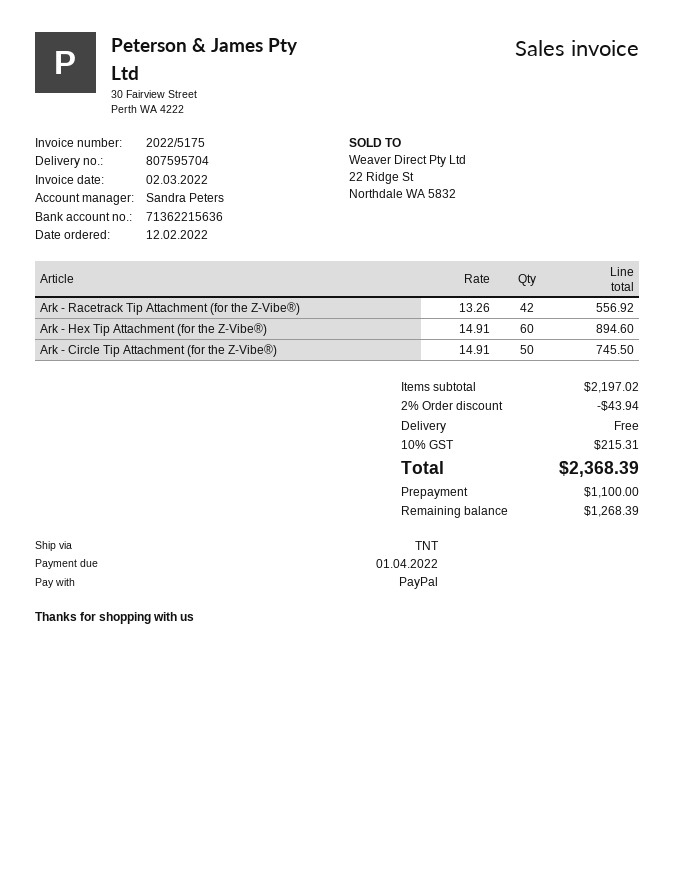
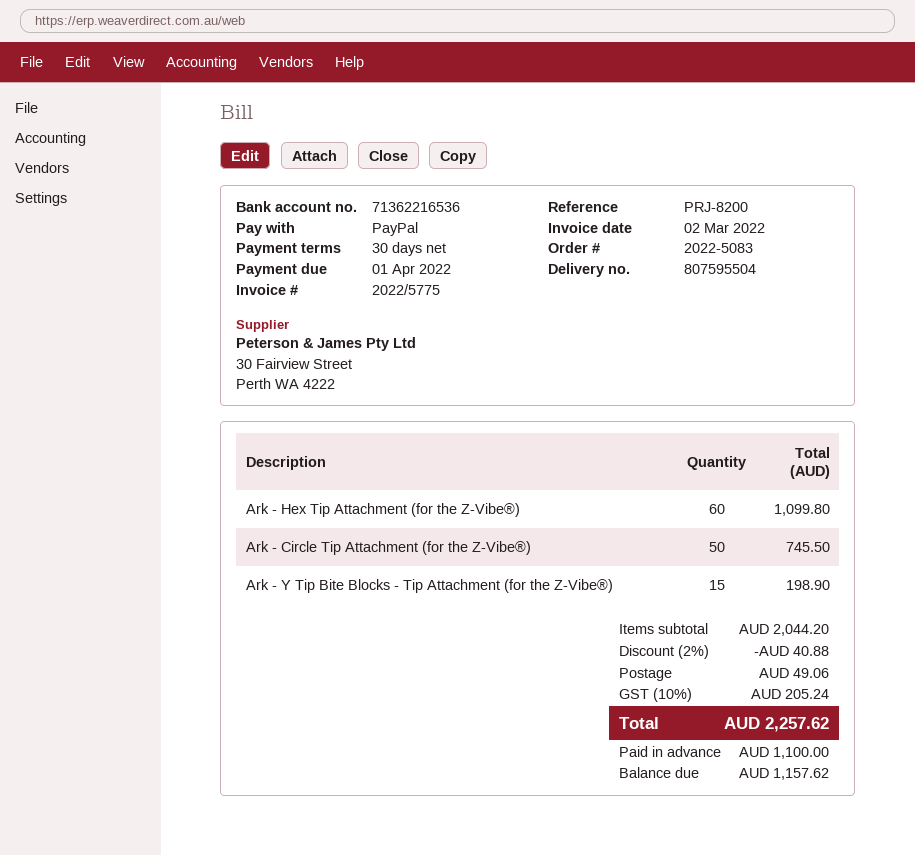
delivery note number: 807595704 -> 807595504
invoice number: 2022/5175 -> 2022/5775
bank account: 71362215636 -> 71362216536
Ark - Racetrack Tip Attachment (for the Z-Vibe®): 42 for 556.92 -> none
Ark - Hex Tip Attachment (for the Z-Vibe®): 60 for 894.60 -> 60 for 1099.80
Ark - Y Tip Bite Blocks - Tip Attachment (for the Z-Vibe®): none -> 15 for 198.90
subtotal: 2197.02 -> 2044.20
discount: 2% = 43.94 -> 2% = 40.88
shipping: 0.00 -> 49.06
tax: 10% = 215.31 -> 10% = 205.24
total: 2368.39 -> 2257.62
balance: 1268.39 -> 1157.62

